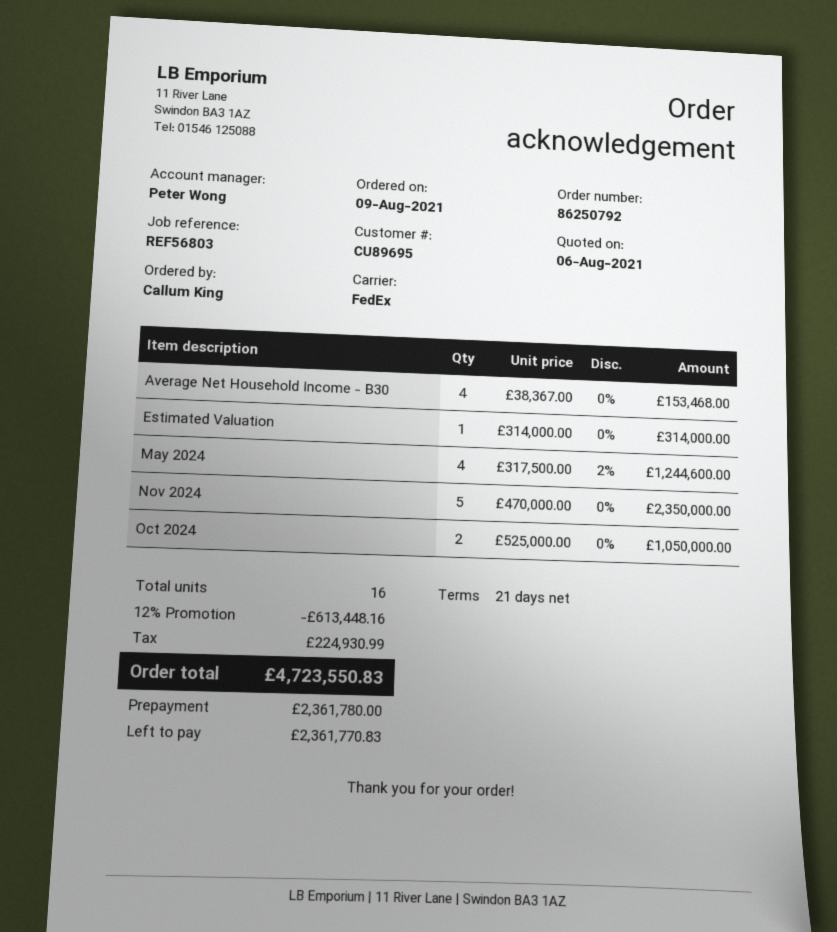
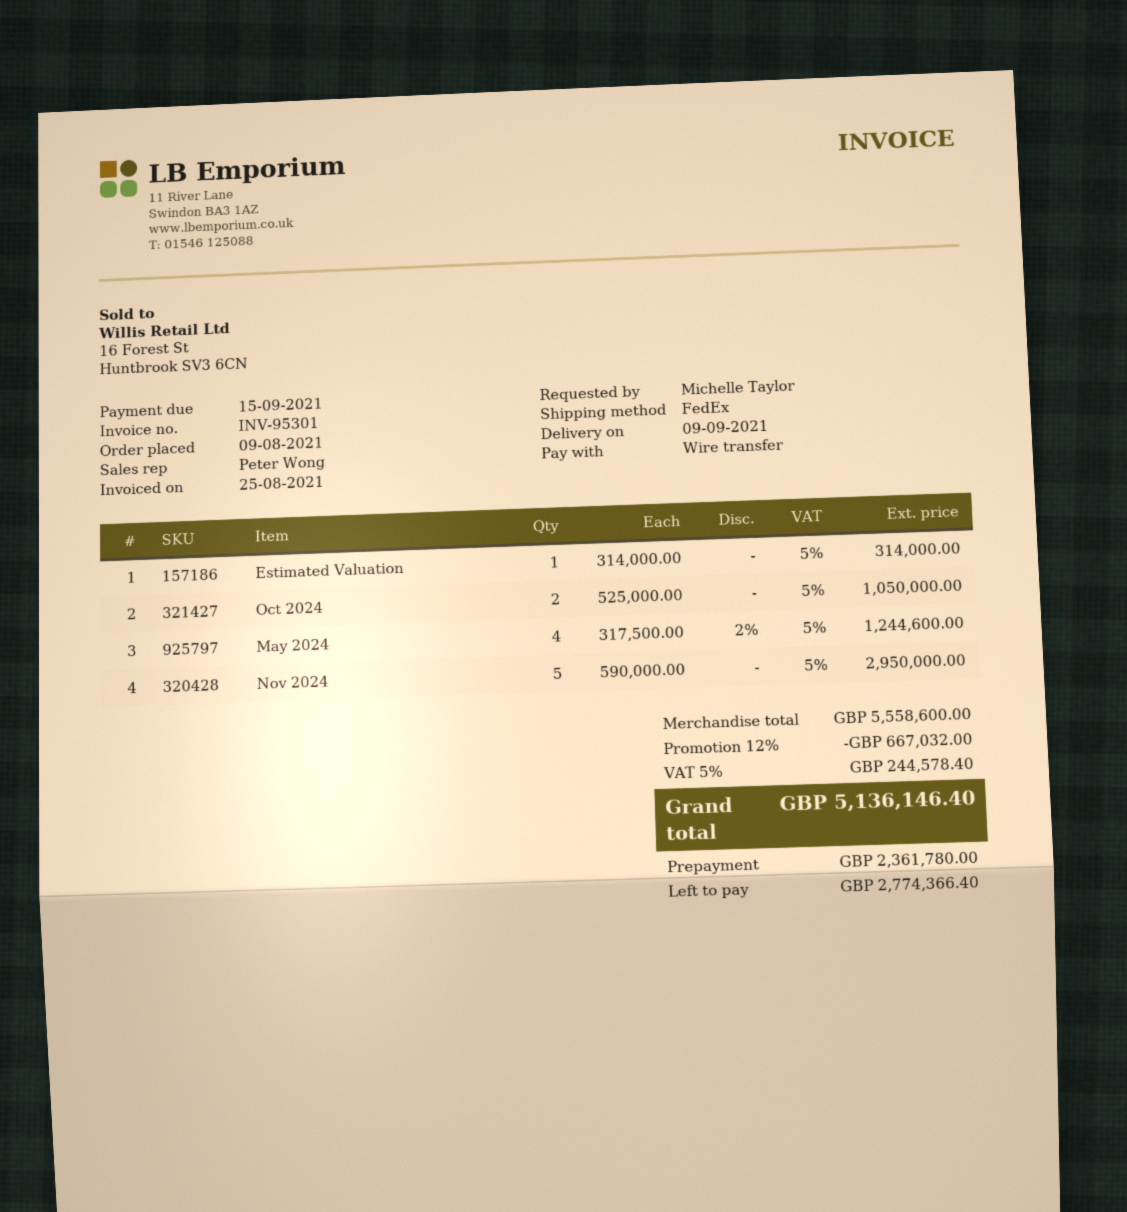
ordered by: Callum King -> Michelle Taylor
Average Net Household Income - B30: 4 x 38367.00 = 153468.00 -> none
Nov 2024: 5 x 470000.00 = 2350000.00 -> 5 x 590000.00 = 2950000.00
discount: 12% = 613448.16 -> 12% = 667032.00
tax: 224930.99 -> 244578.40
total: 4723550.83 -> 5136146.40
balance: 2361770.83 -> 2774366.40

